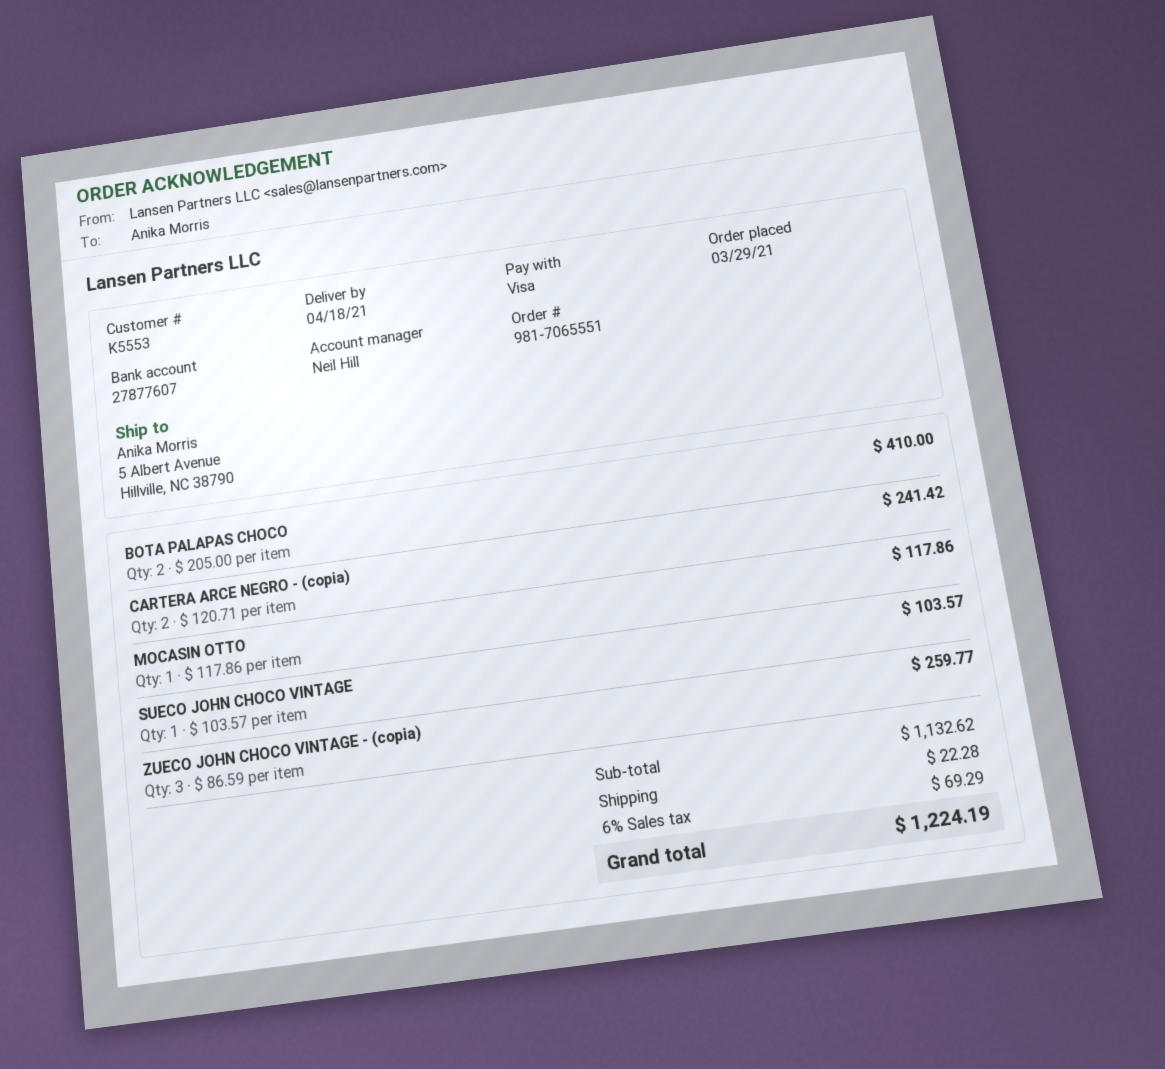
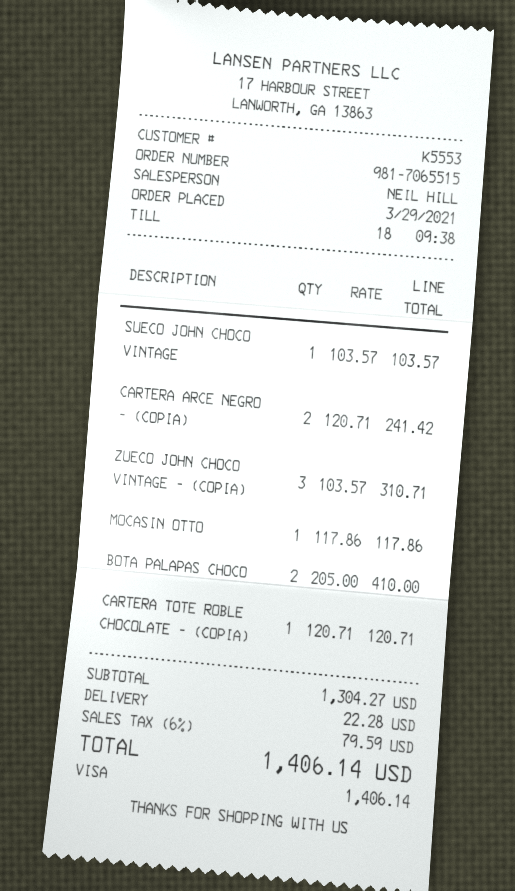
order number: 981-7065551 -> 981-7065515
ZUECO JOHN CHOCO VINTAGE - (copia): 3 x 86.59 = 259.77 -> 3 x 103.57 = 310.71
CARTERA TOTE ROBLE CHOCOLATE - (COPIA): none -> 1 x 120.71 = 120.71
subtotal: 1132.62 -> 1304.27
tax: 6% = 69.29 -> 6% = 79.59
total: 1224.19 -> 1406.14

